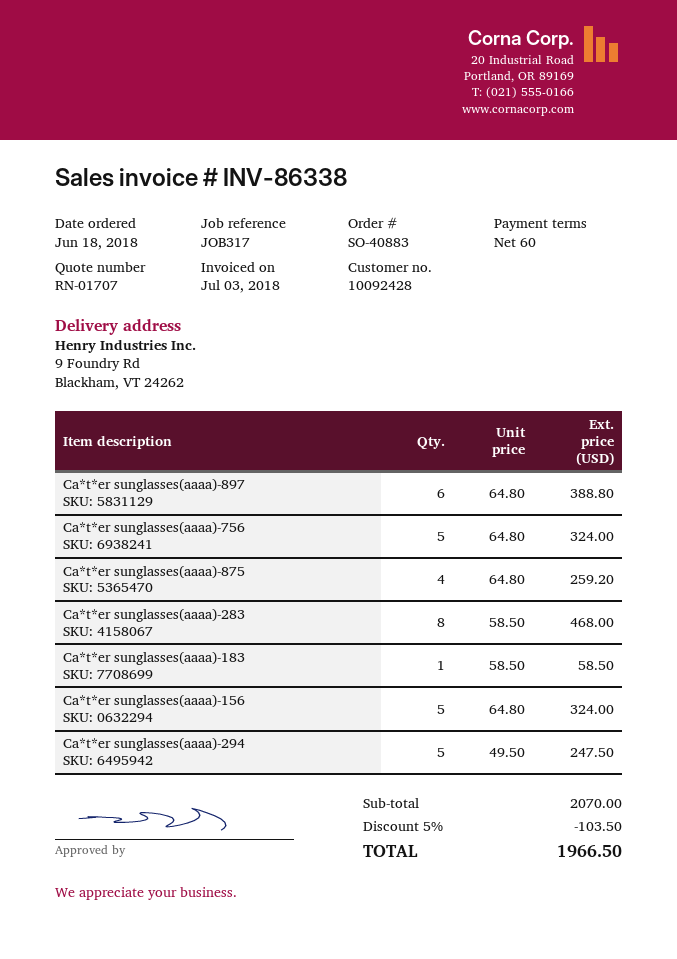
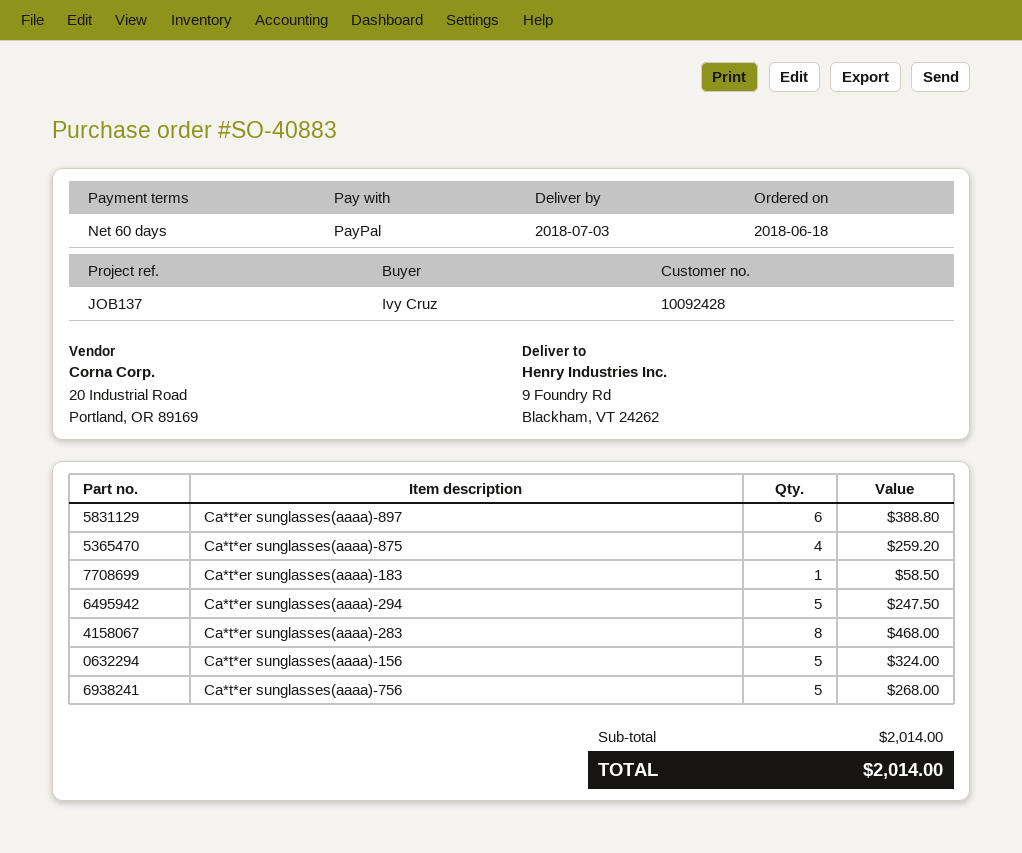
reference: JOB317 -> JOB137
Ca*t*er sunglasses(aaaa)-756: 5 for 324.00 -> 5 for 268.00
subtotal: 2070.00 -> 2014.00
discount: 5% = 103.50 -> none
total: 1966.50 -> 2014.00

